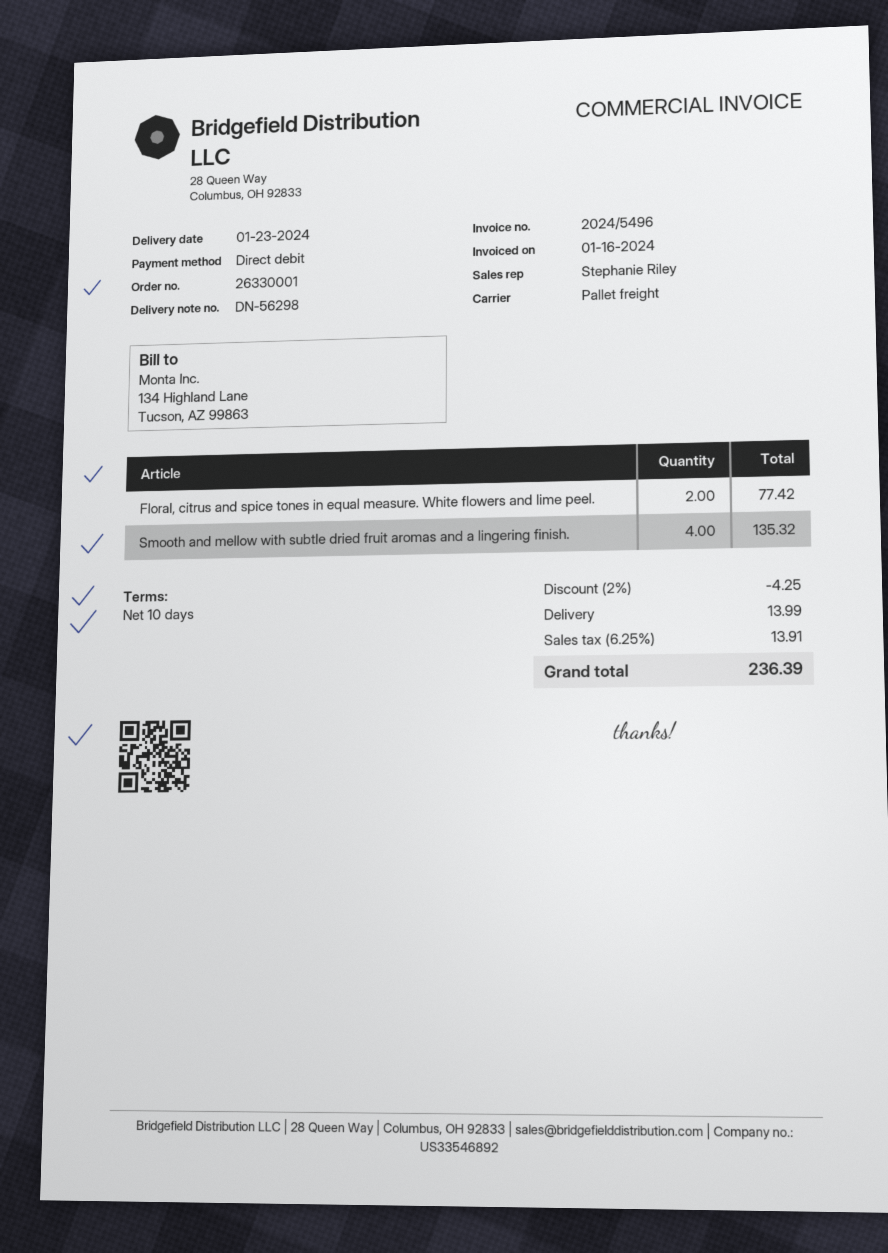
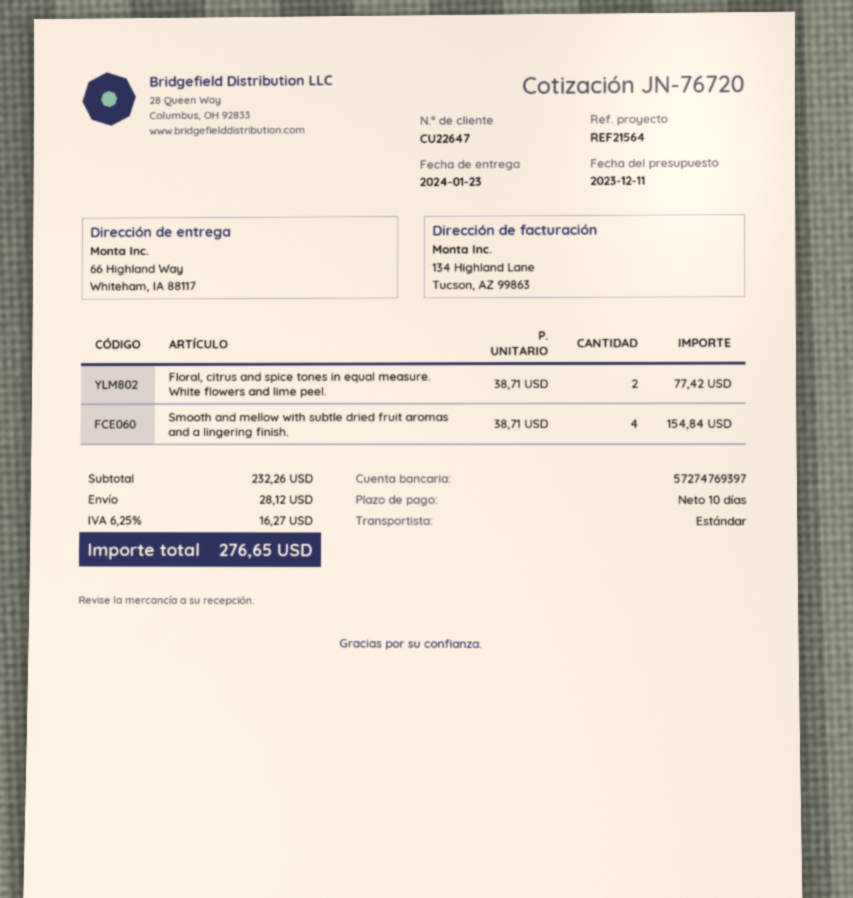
shipping method: pallet freight -> standard
Smooth and mellow with subtle dried fruit aromas and a lingering finish.: 4 for 135.32 -> 4 for 154.84
discount: 2% = 4.25 -> none
shipping: 13.99 -> 28.12
tax: 6.25% = 13.91 -> 6.25% = 16.27
total: 236.39 -> 276.65

